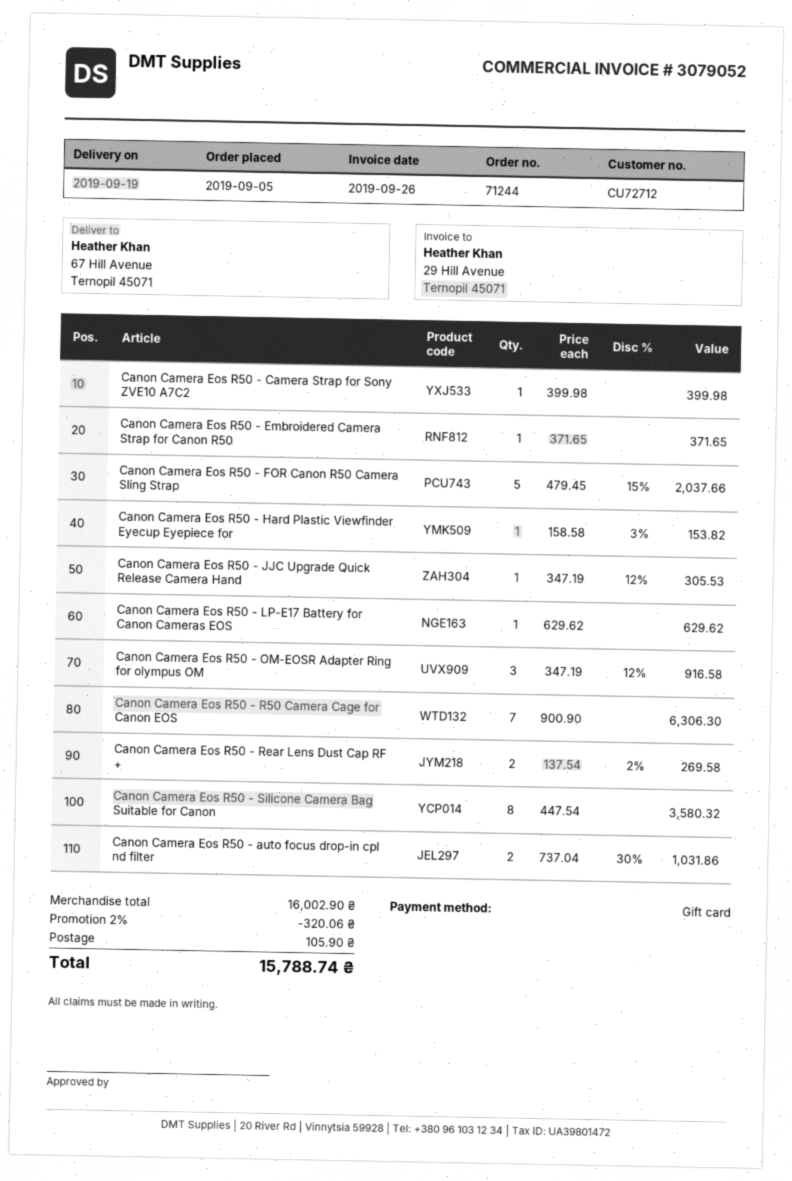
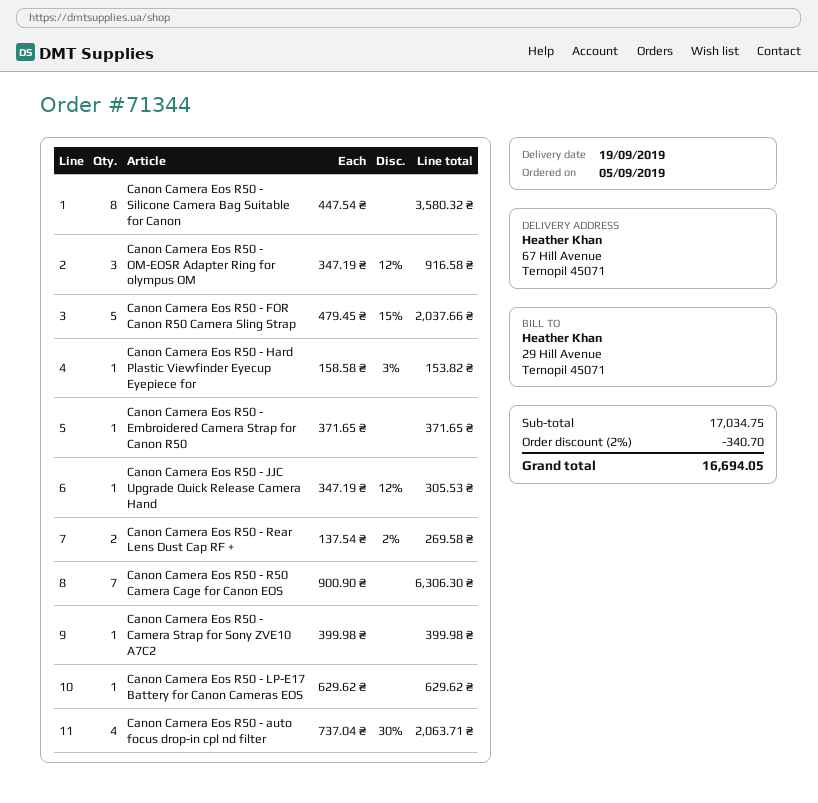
order number: 71244 -> 71344
Canon Camera Eos R50 - auto focus drop-in cpl nd filter: 2 x 737.04 - 30% = 1031.86 -> 4 x 737.04 - 30% = 2063.71
subtotal: 16002.90 -> 17034.75
discount: 2% = 320.06 -> 2% = 340.70
shipping: 105.90 -> none
total: 15788.74 -> 16694.05

